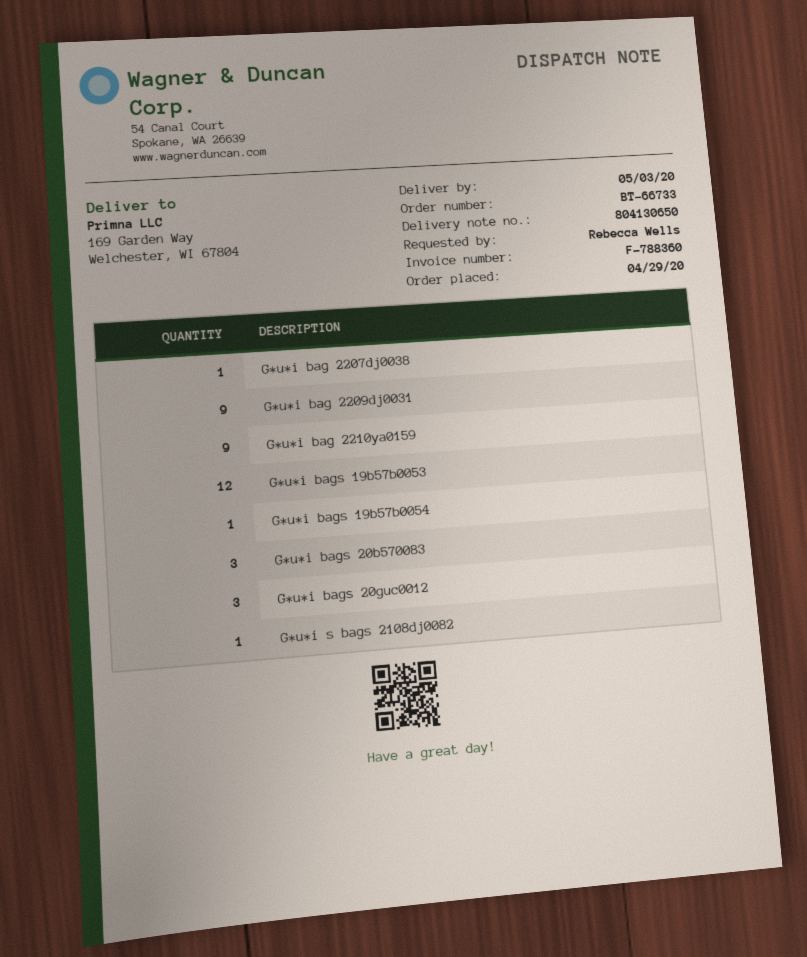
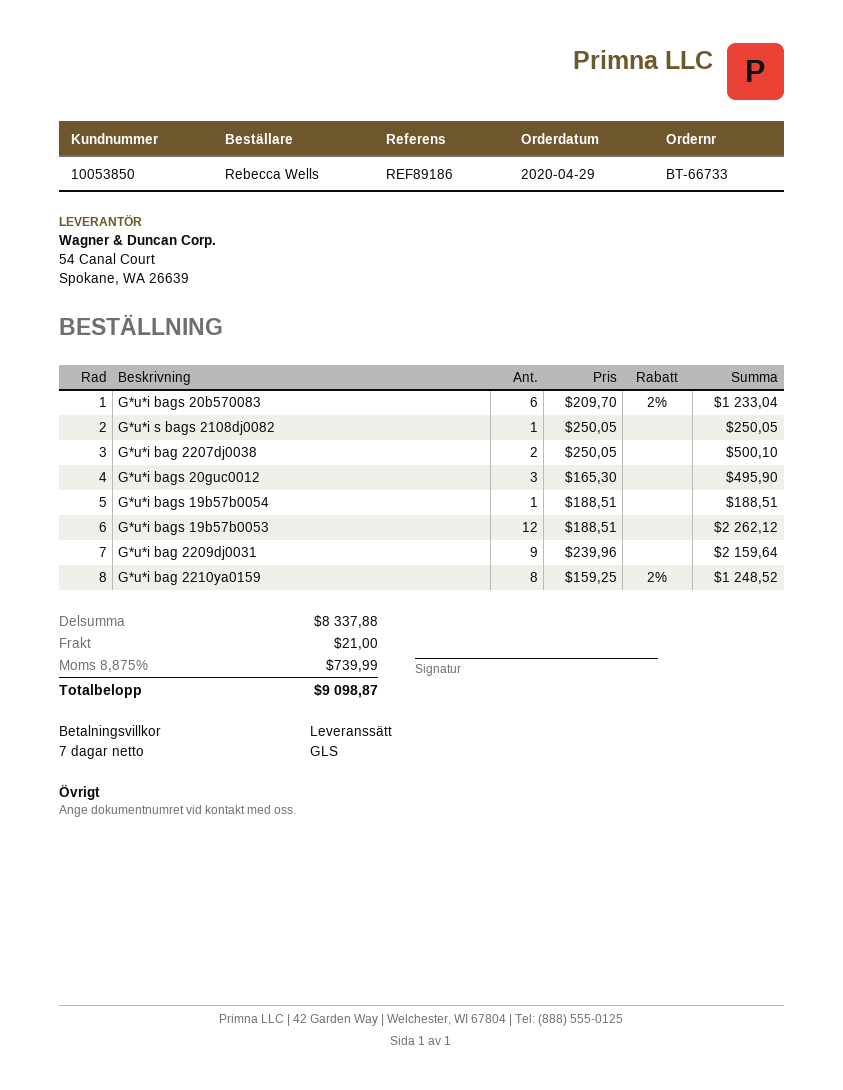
G*u*i bag 2207dj0038: 1 -> 2
G*u*i bag 2210ya0159: 9 -> 8
G*u*i bags 20b570083: 3 -> 6

